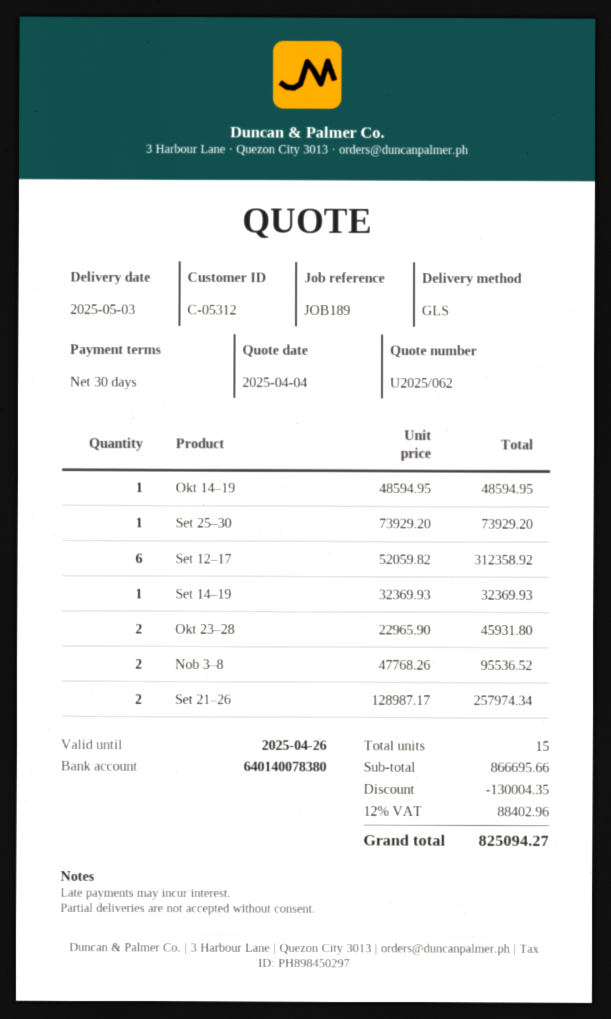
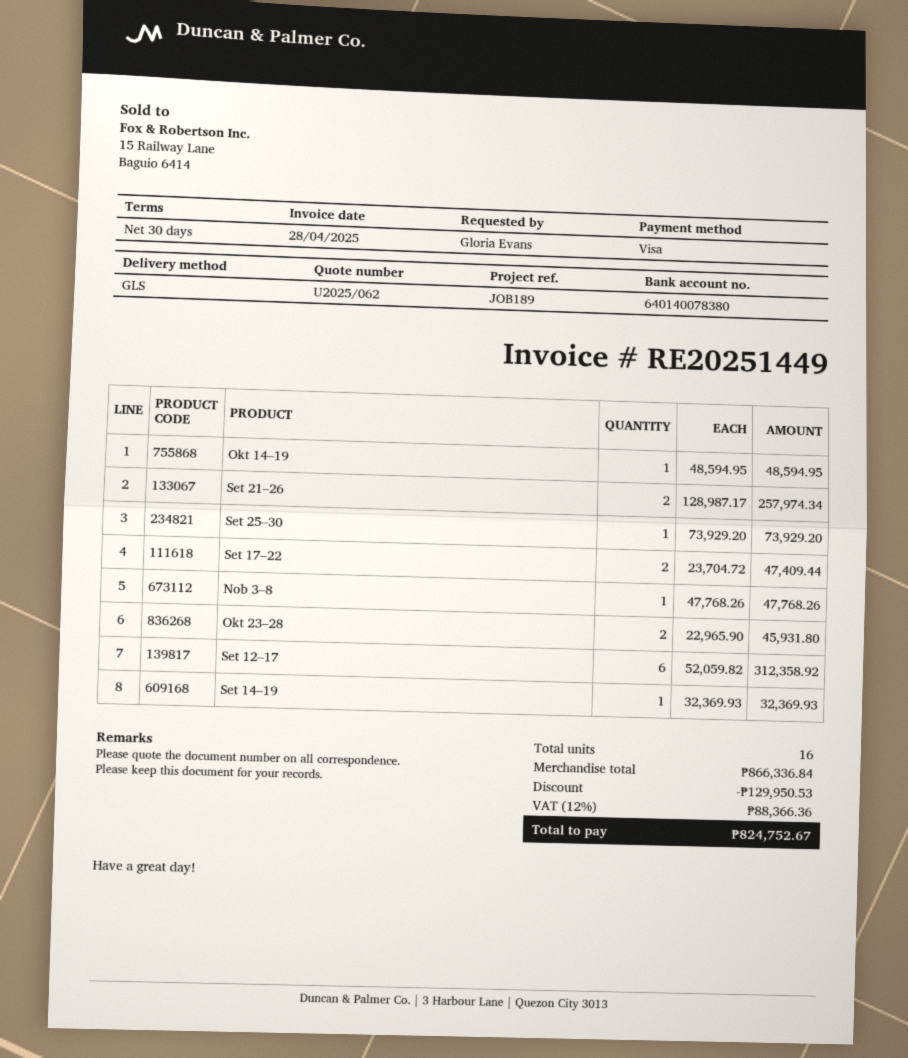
Nob 3–8: 2 x 47768.26 = 95536.52 -> 1 x 47768.26 = 47768.26
Set 17–22: none -> 2 x 23704.72 = 47409.44
total quantity: 15 -> 16
subtotal: 866695.66 -> 866336.84
discount: 130004.35 -> 129950.53
tax: 12% = 88402.96 -> 12% = 88366.36
total: 825094.27 -> 824752.67

